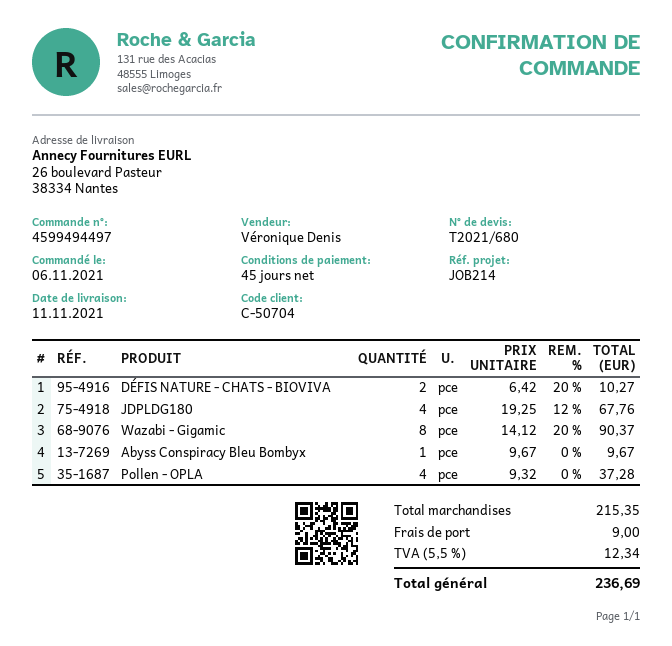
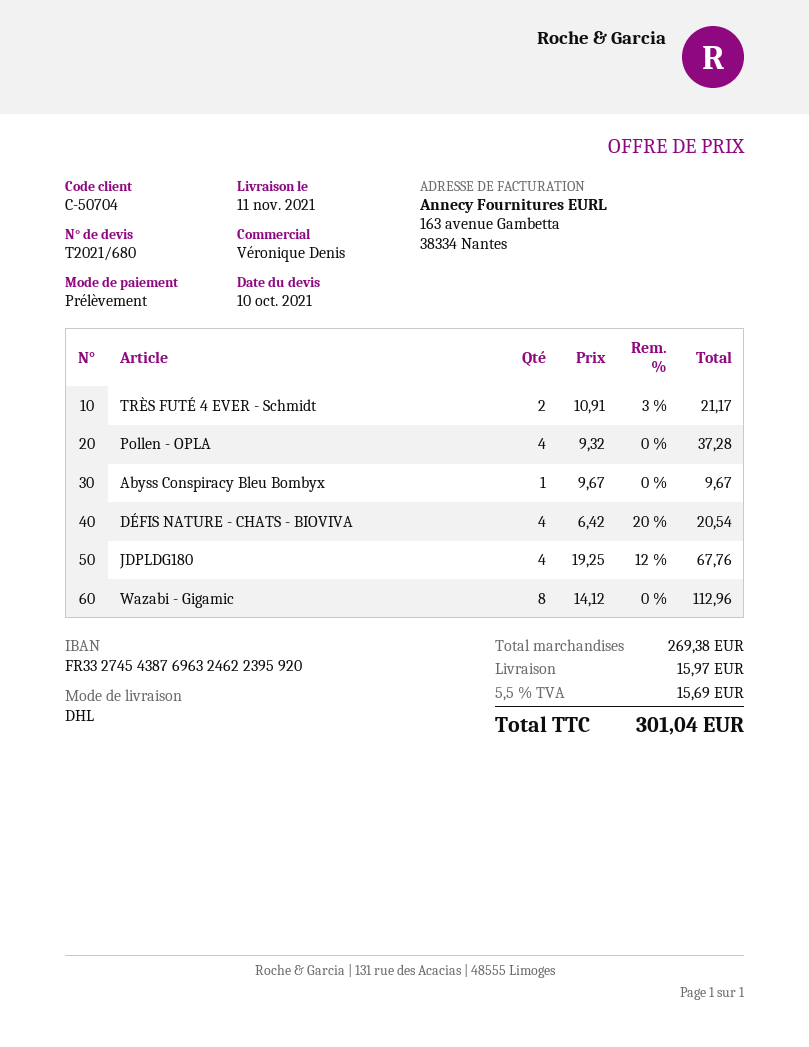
DÉFIS NATURE - CHATS - BIOVIVA: 2 x 6.42 - 20% = 10.27 -> 4 x 6.42 - 20% = 20.54
Wazabi - Gigamic: 8 x 14.12 - 20% = 90.37 -> 8 x 14.12 = 112.96
TRÈS FUTÉ 4 EVER - Schmidt: none -> 2 x 10.91 - 3% = 21.17
subtotal: 215.35 -> 269.38
shipping: 9.00 -> 15.97
tax: 5.5% = 12.34 -> 5.5% = 15.69
total: 236.69 -> 301.04

